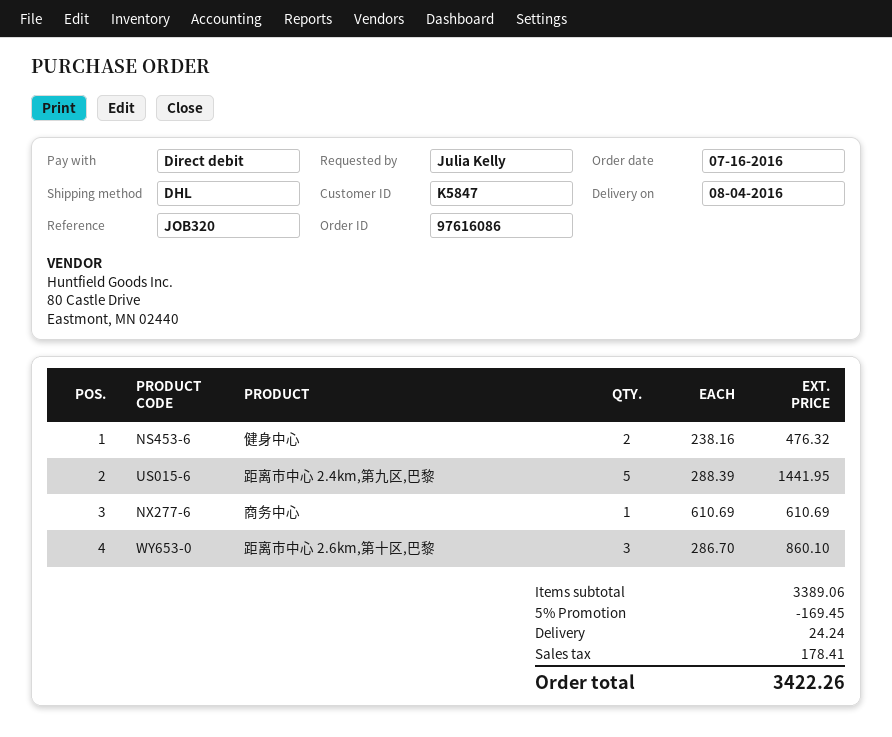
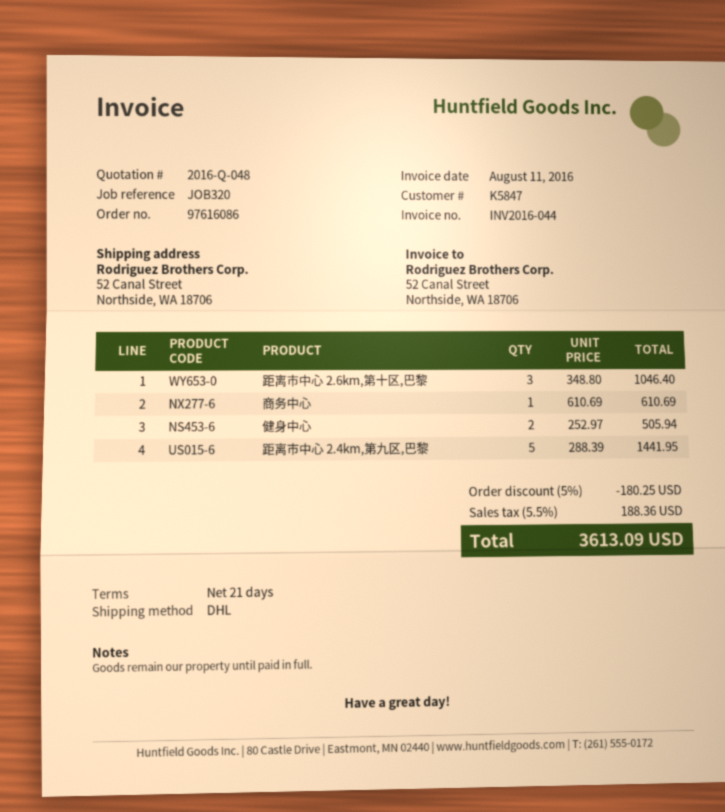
健身中心: 2 x 238.16 = 476.32 -> 2 x 252.97 = 505.94
距离市中心 2.6km,第十区,巴黎: 3 x 286.70 = 860.10 -> 3 x 348.80 = 1046.40
discount: 5% = 169.45 -> 5% = 180.25
shipping: 24.24 -> none
tax: 178.41 -> 188.36
total: 3422.26 -> 3613.09

